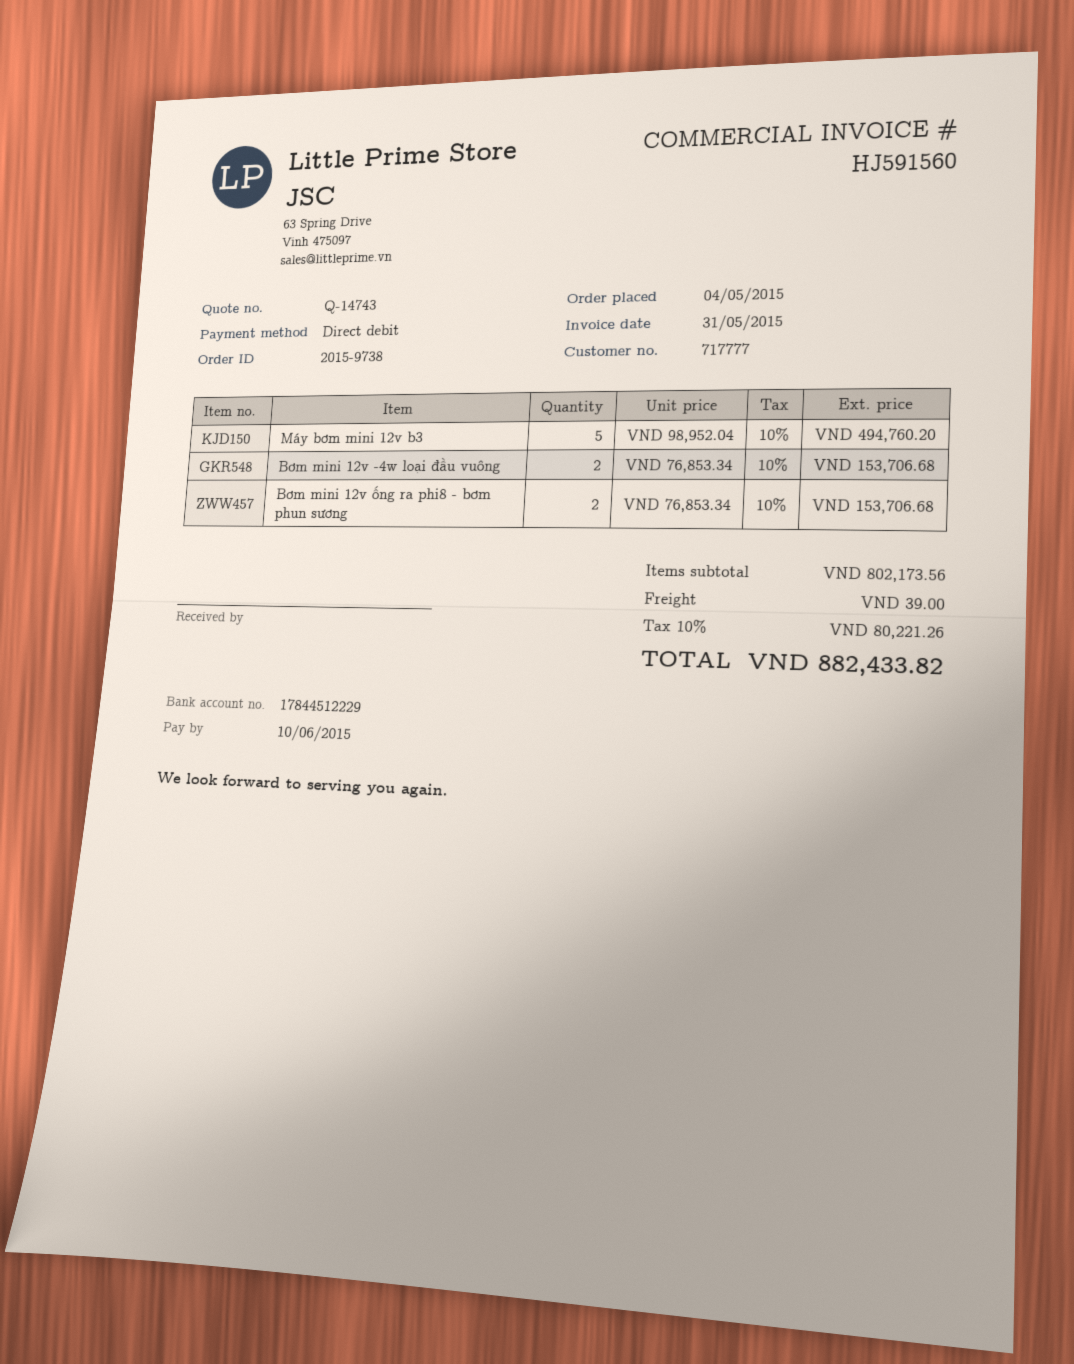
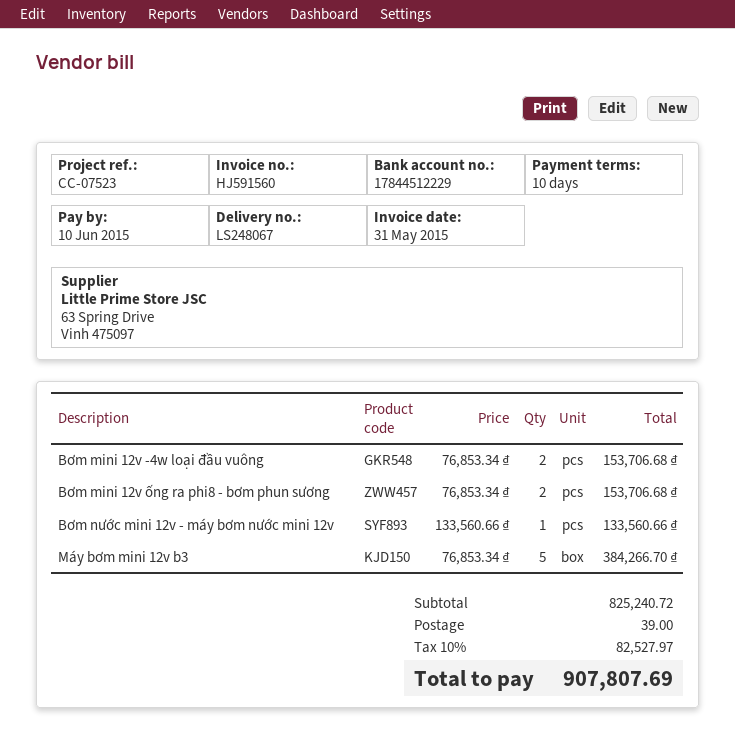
Máy bơm mini 12v b3: 5 x 98952.04 = 494760.20 -> 5 x 76853.34 = 384266.70
Bơm nước mini 12v - máy bơm nước mini 12v: none -> 1 x 133560.66 = 133560.66
subtotal: 802173.56 -> 825240.72
tax: 10% = 80221.26 -> 10% = 82527.97
total: 882433.82 -> 907807.69

